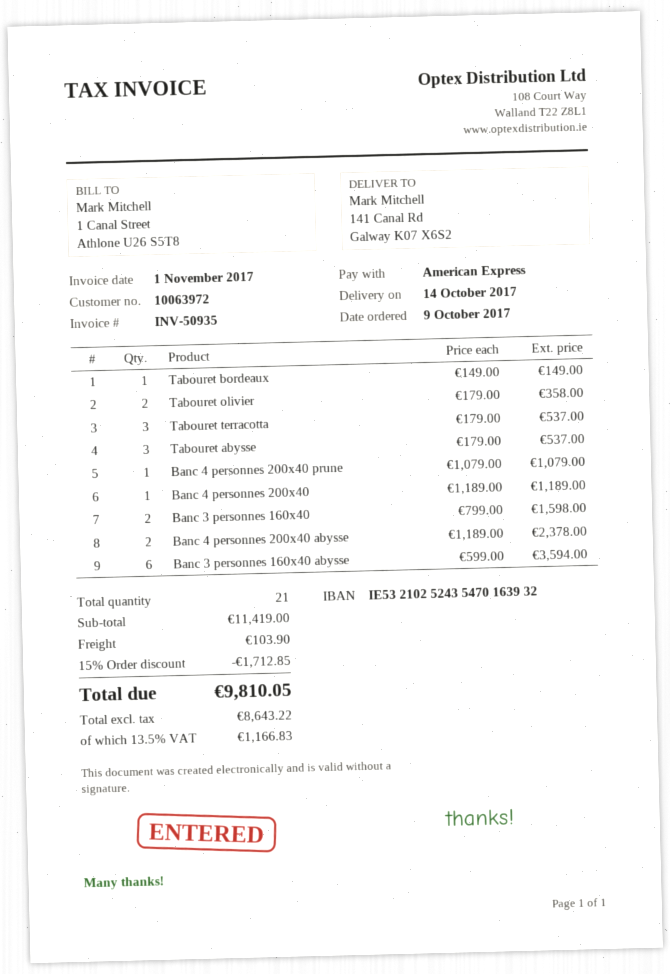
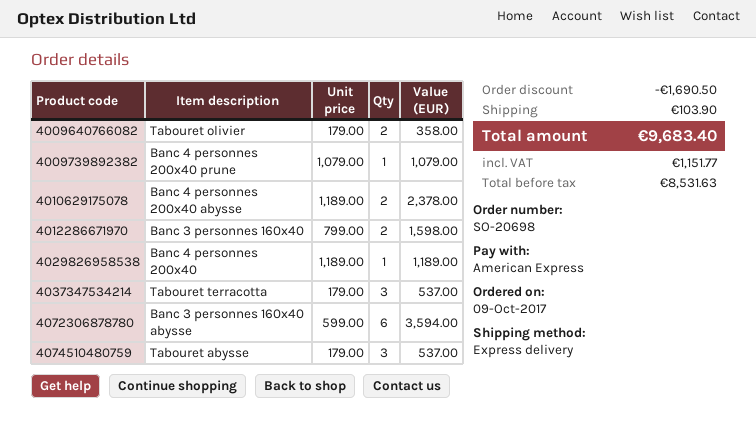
Tabouret bordeaux: 1 x 149.00 = 149.00 -> none
discount: 1712.85 -> 1690.50
net: 8643.22 -> 8531.63
tax: 1166.83 -> 1151.77
total: 9810.05 -> 9683.40

